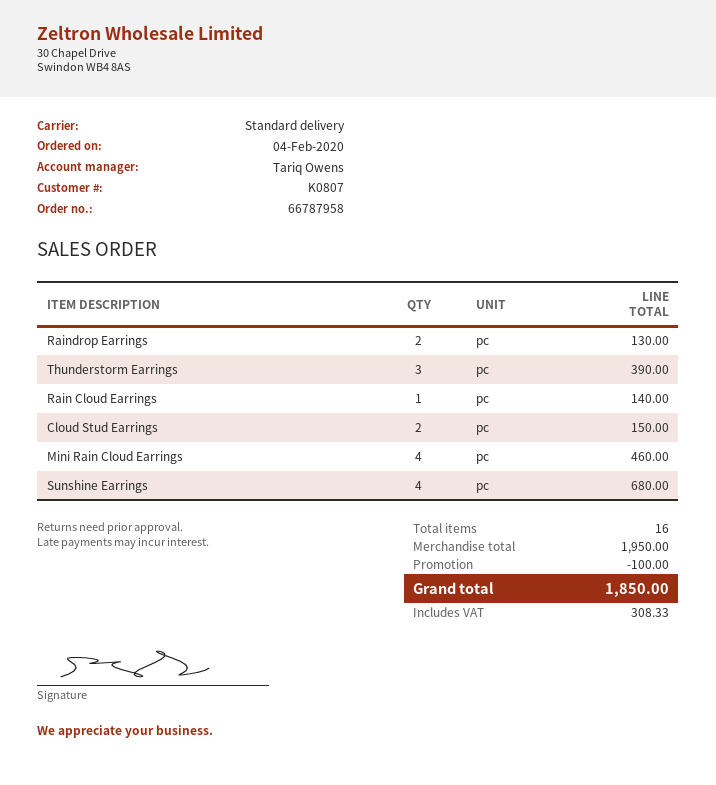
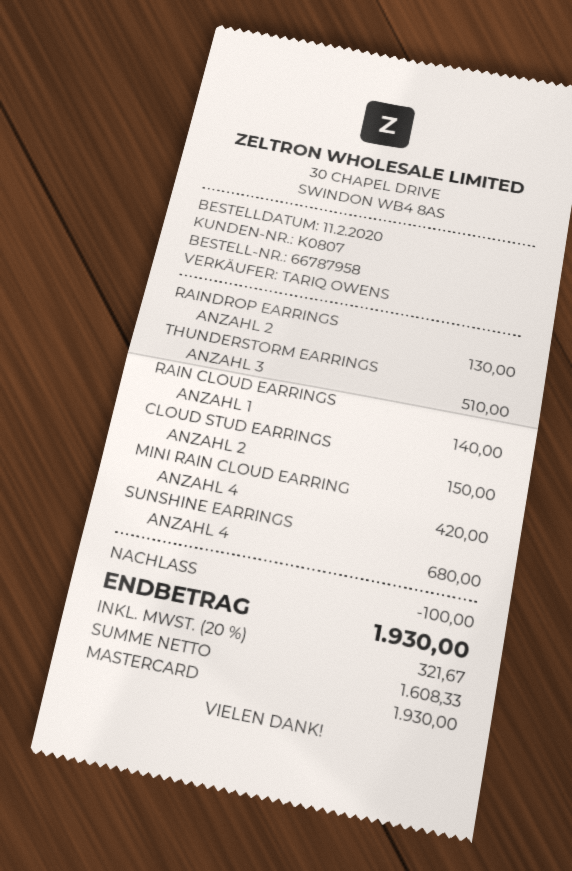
order date: 2020-02-04 -> 2020-02-11
Thunderstorm Earrings: 3 for 390.00 -> 3 for 510.00
Mini Rain Cloud Earrings: 4 for 460.00 -> 4 for 420.00
tax: 308.33 -> 321.67
total: 1850.00 -> 1930.00

